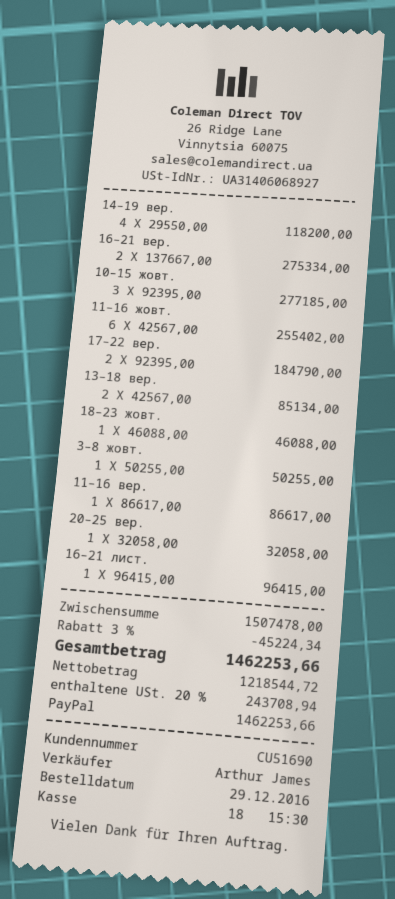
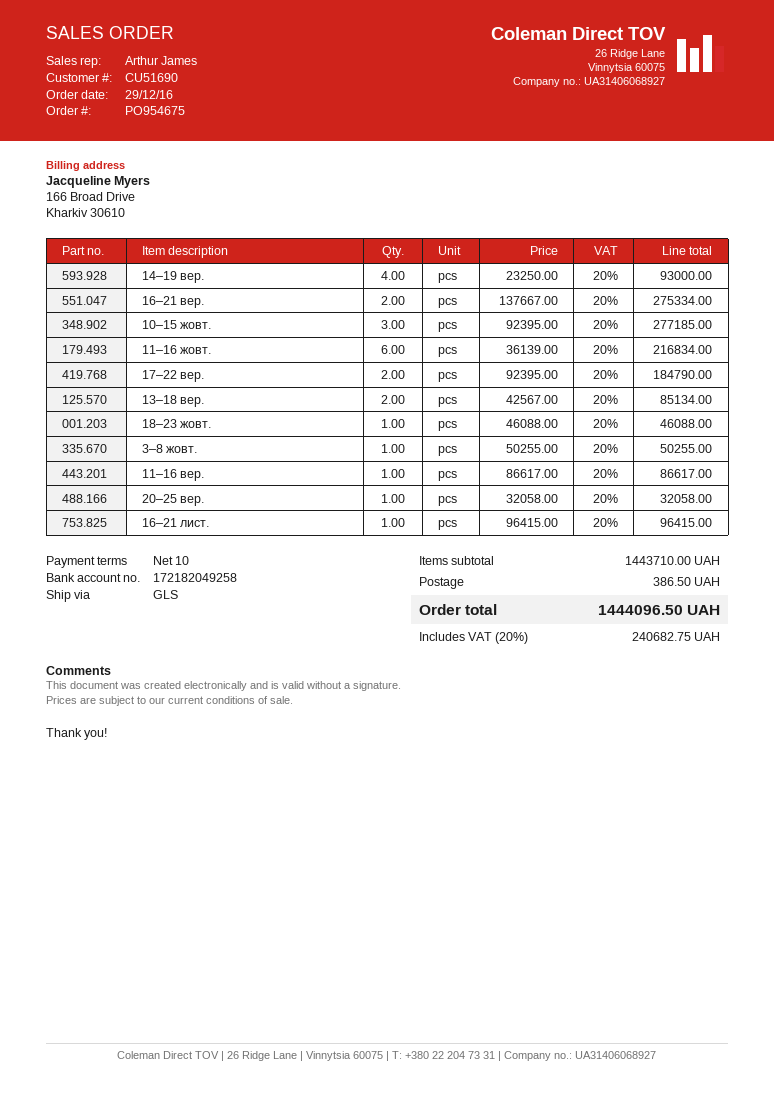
14–19 вер.: 4 x 29550.00 = 118200.00 -> 4 x 23250.00 = 93000.00
11–16 жовт.: 6 x 42567.00 = 255402.00 -> 6 x 36139.00 = 216834.00
subtotal: 1507478.00 -> 1443710.00
discount: 3% = 45224.34 -> none
shipping: none -> 386.50
tax: 20% = 243708.94 -> 20% = 240682.75
total: 1462253.66 -> 1444096.50

